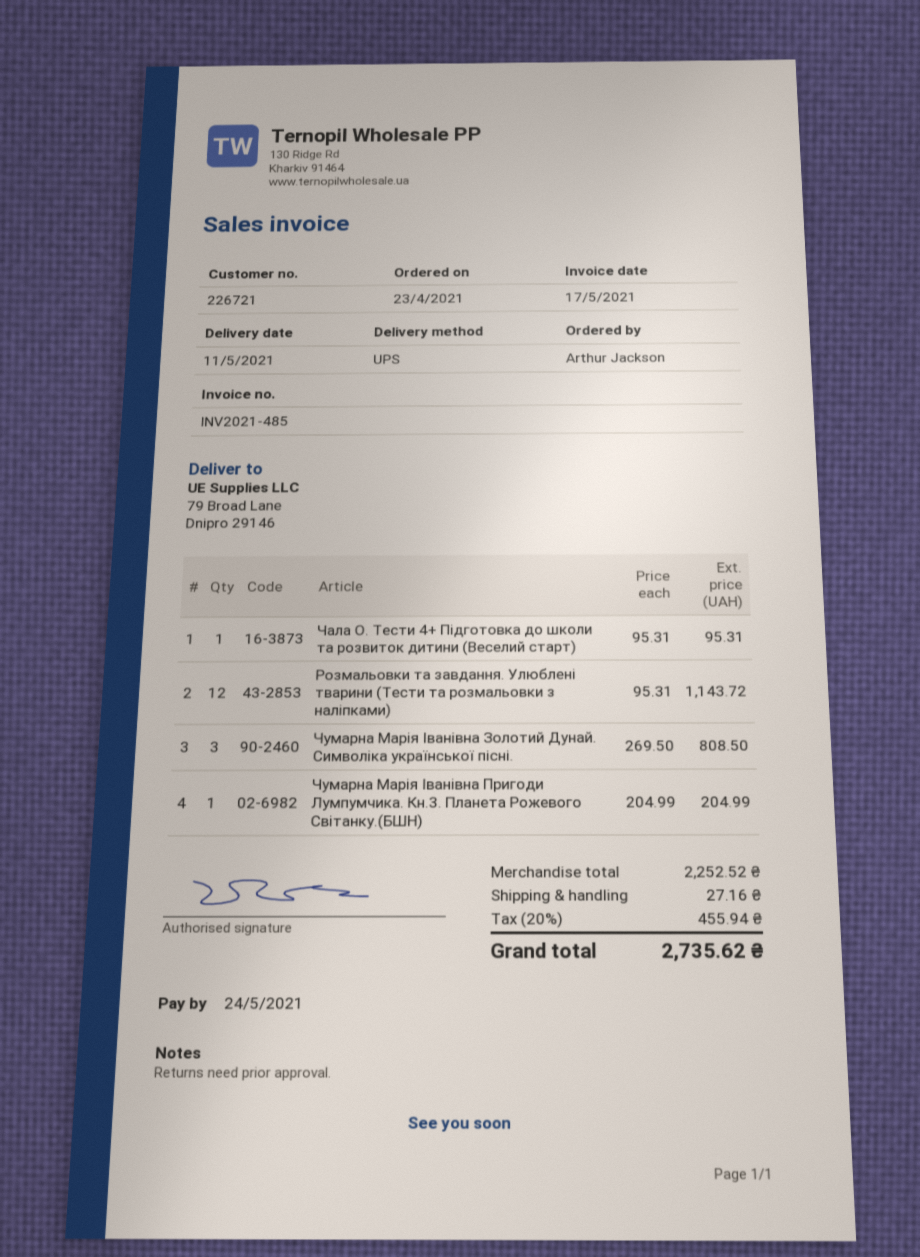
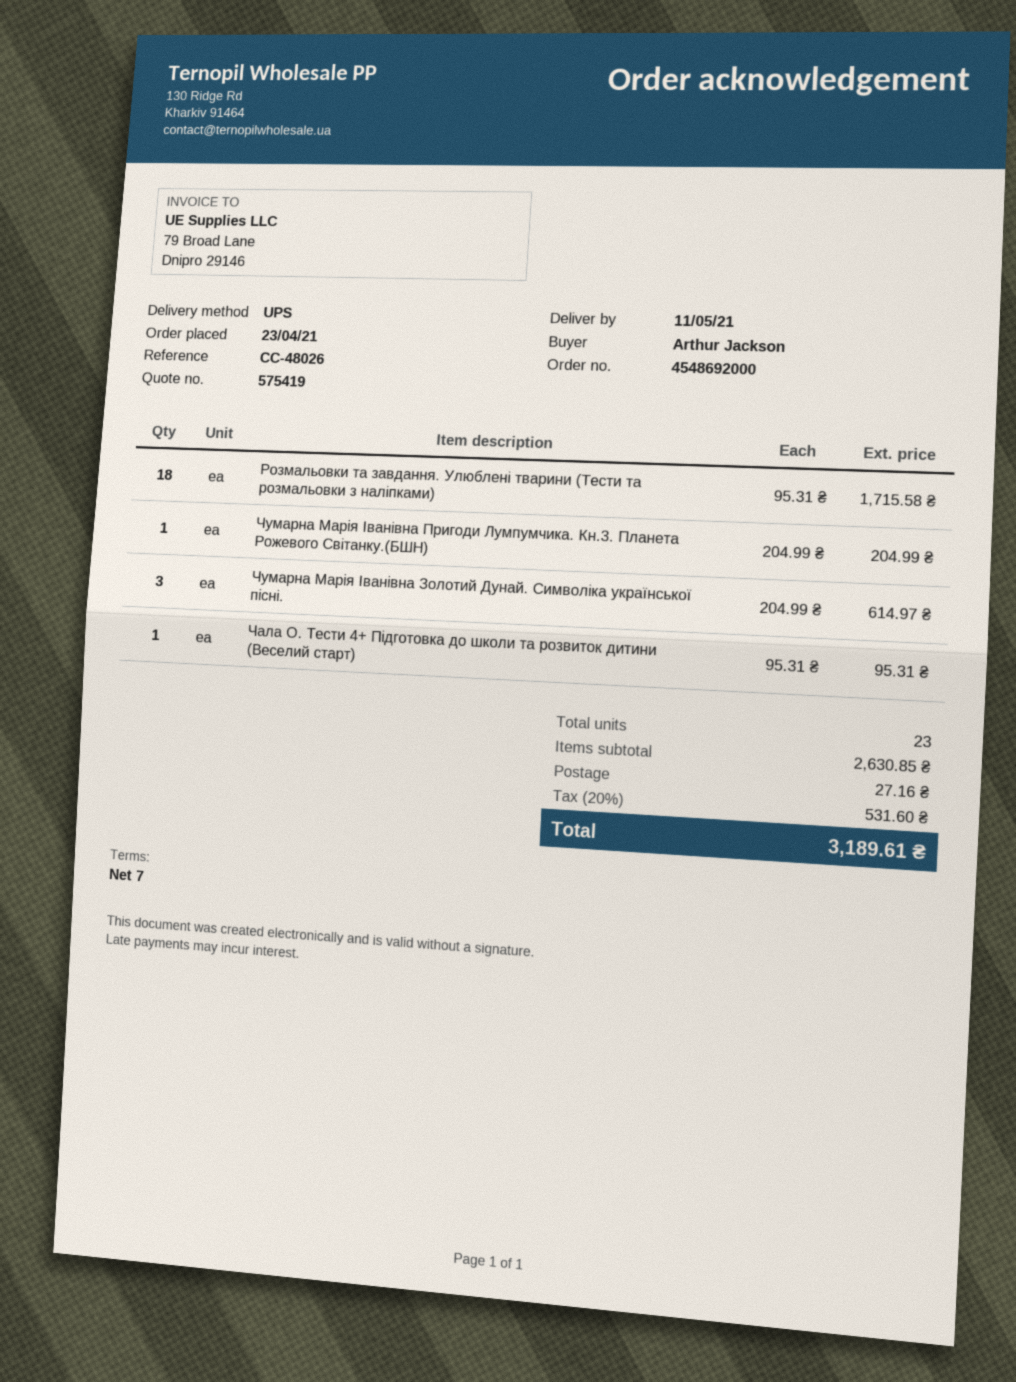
Розмальовки та завдання. Улюблені тварини (Тести та розмальовки з наліпками): 12 x 95.31 = 1143.72 -> 18 x 95.31 = 1715.58
Чумарна Марія Іванівна Золотий Дунай. Символіка української пісні.: 3 x 269.50 = 808.50 -> 3 x 204.99 = 614.97
subtotal: 2252.52 -> 2630.85
tax: 20% = 455.94 -> 20% = 531.60
total: 2735.62 -> 3189.61

